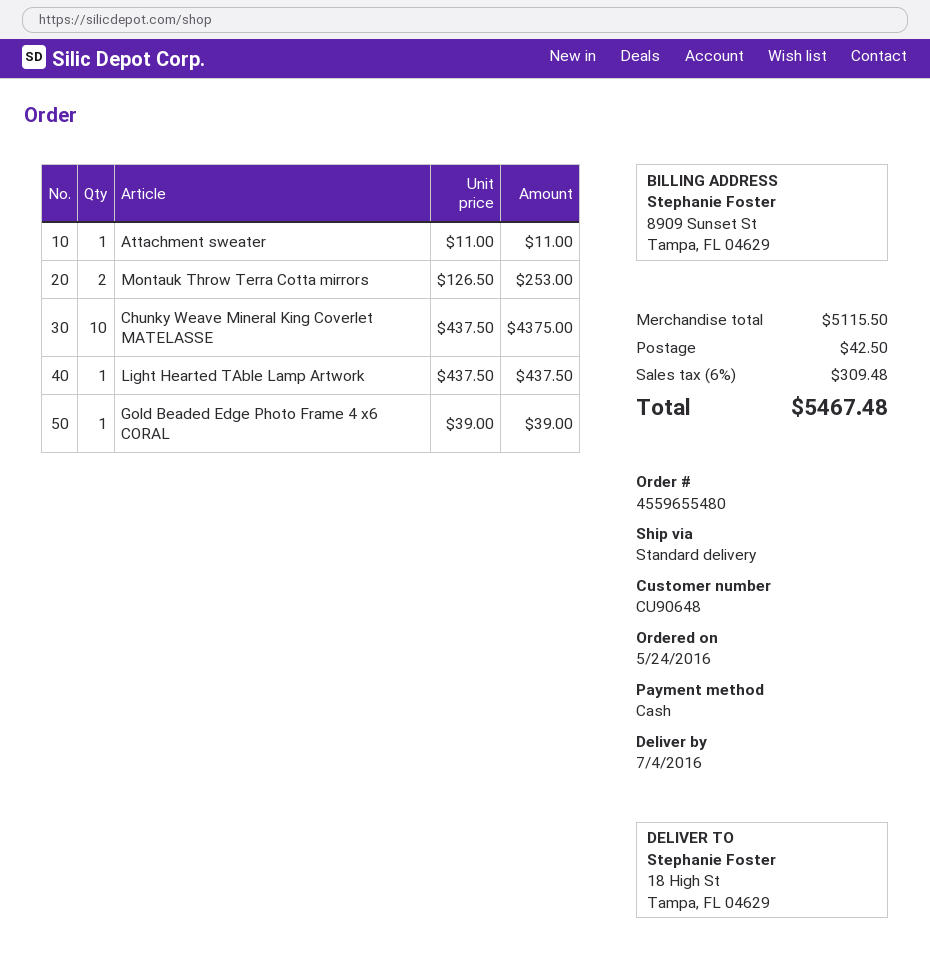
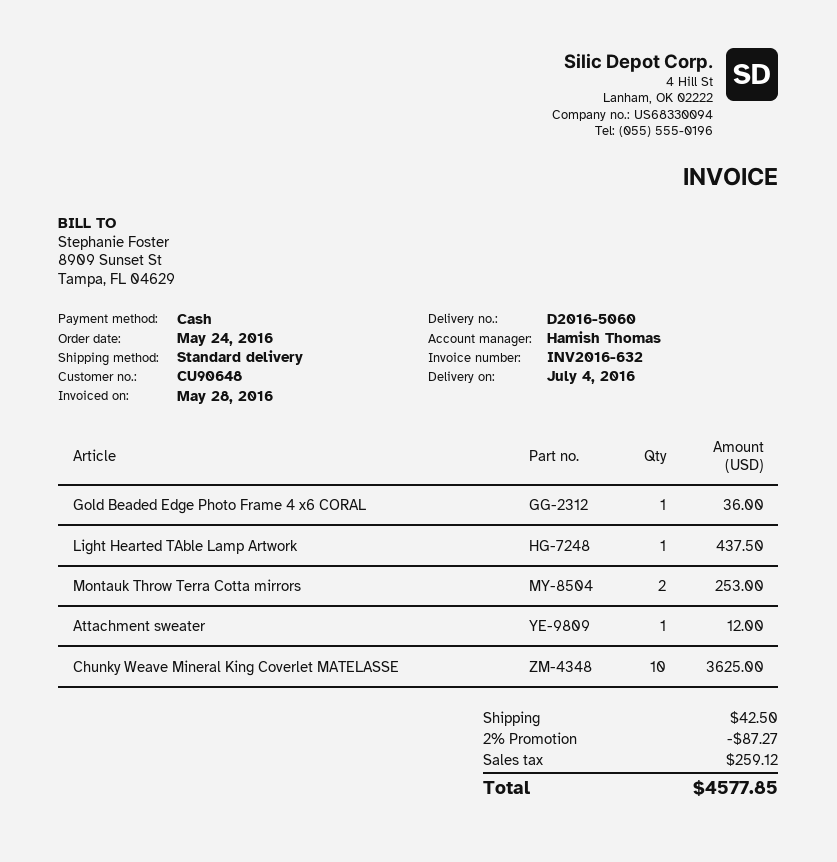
Attachment sweater: 1 for 11.00 -> 1 for 12.00
Chunky Weave Mineral King Coverlet MATELASSE: 10 for 4375.00 -> 10 for 3625.00
Gold Beaded Edge Photo Frame 4 x6 CORAL: 1 for 39.00 -> 1 for 36.00
discount: none -> 2% = 87.27
tax: 309.48 -> 259.12
total: 5467.48 -> 4577.85

